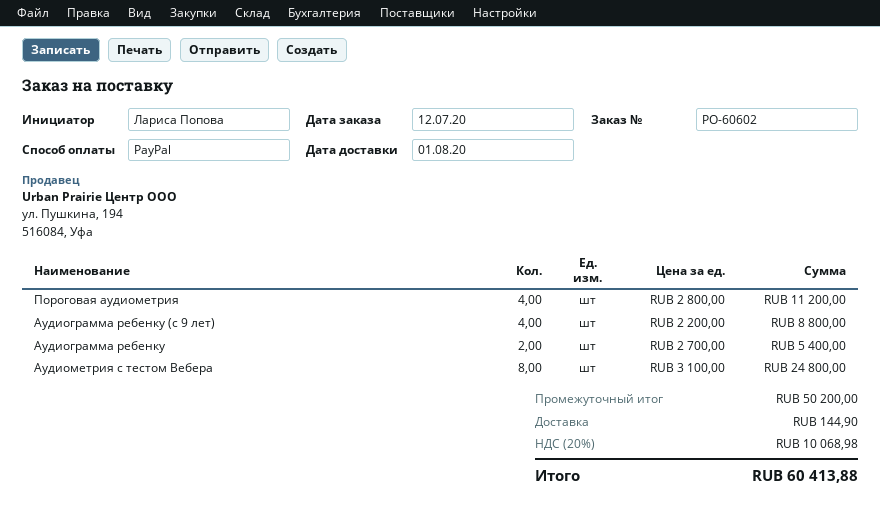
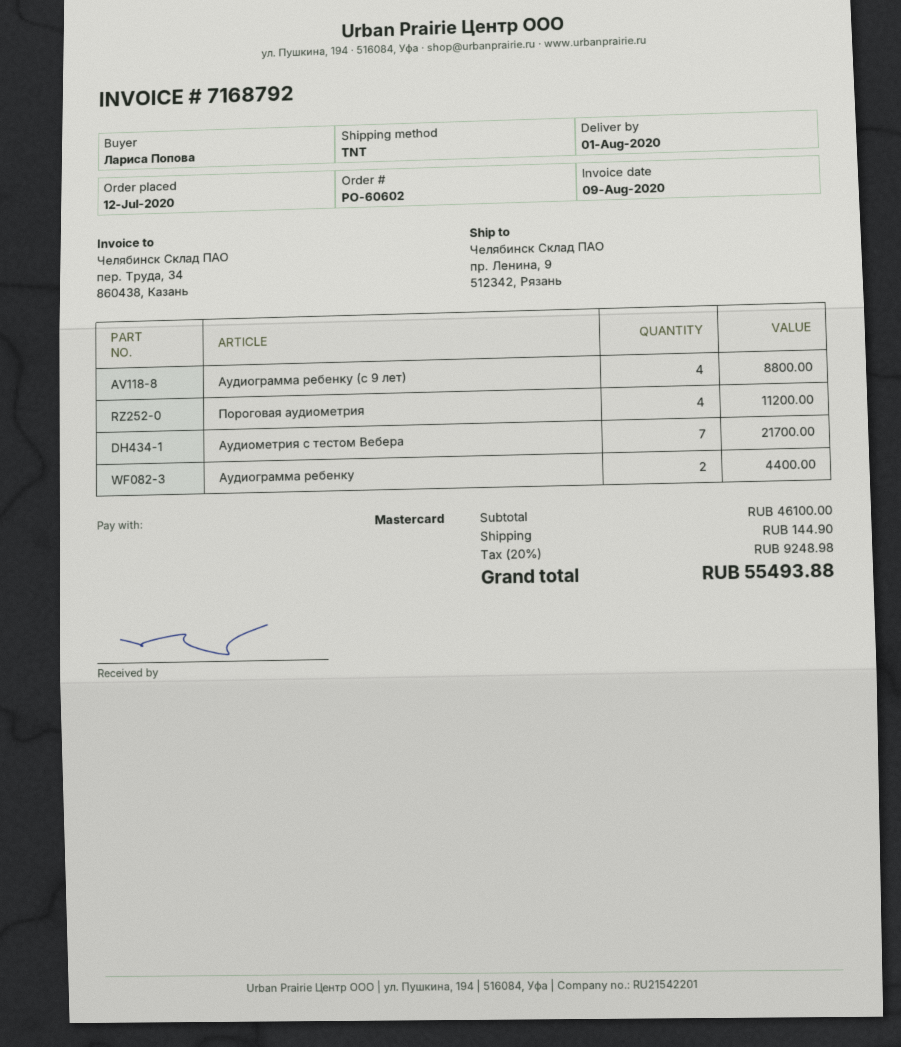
payment method: PayPal -> Mastercard
Аудиограмма ребенку: 2 for 5400.00 -> 2 for 4400.00
Аудиометрия с тестом Вебера: 8 for 24800.00 -> 7 for 21700.00
subtotal: 50200.00 -> 46100.00
tax: 20% = 10068.98 -> 20% = 9248.98
total: 60413.88 -> 55493.88

